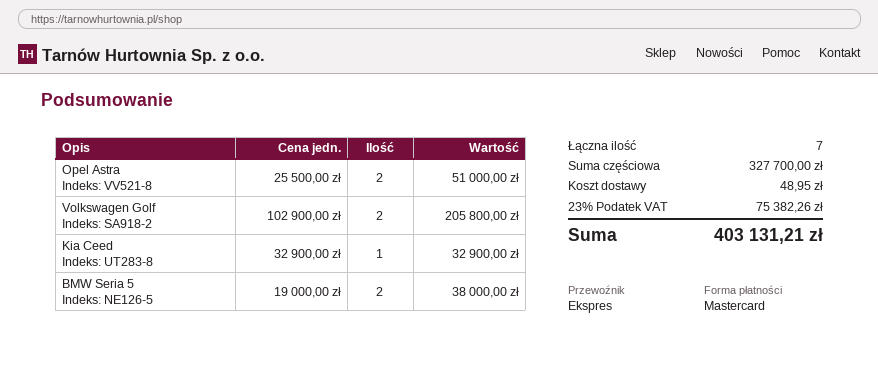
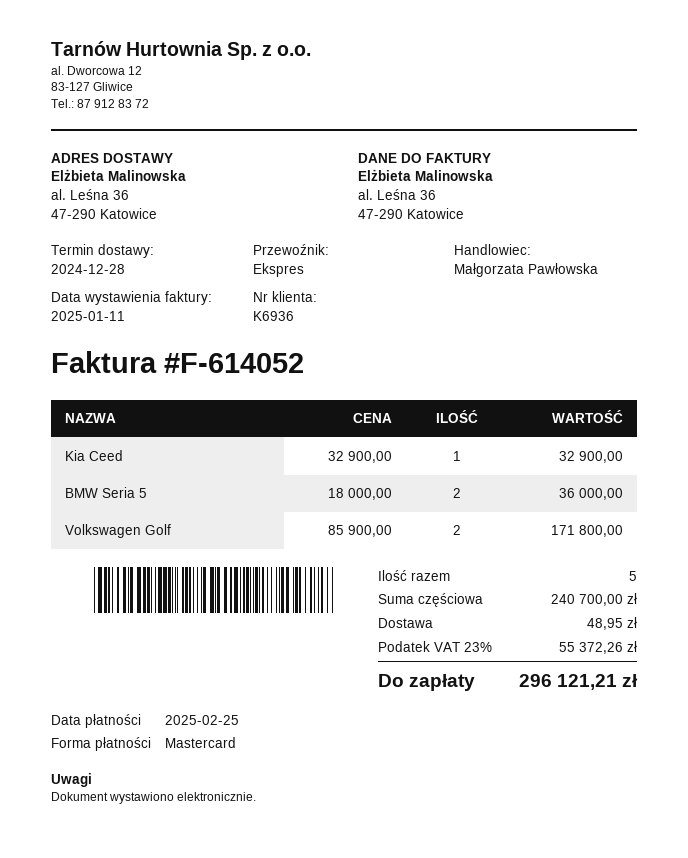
Opel Astra: 2 x 25500.00 = 51000.00 -> none
Volkswagen Golf: 2 x 102900.00 = 205800.00 -> 2 x 85900.00 = 171800.00
BMW Seria 5: 2 x 19000.00 = 38000.00 -> 2 x 18000.00 = 36000.00
total quantity: 7 -> 5
subtotal: 327700.00 -> 240700.00
tax: 23% = 75382.26 -> 23% = 55372.26
total: 403131.21 -> 296121.21

